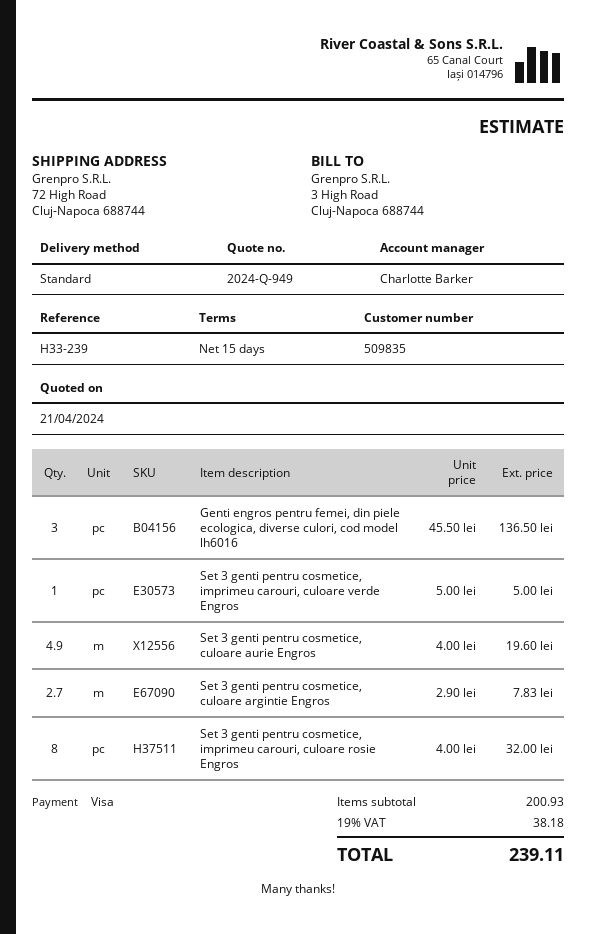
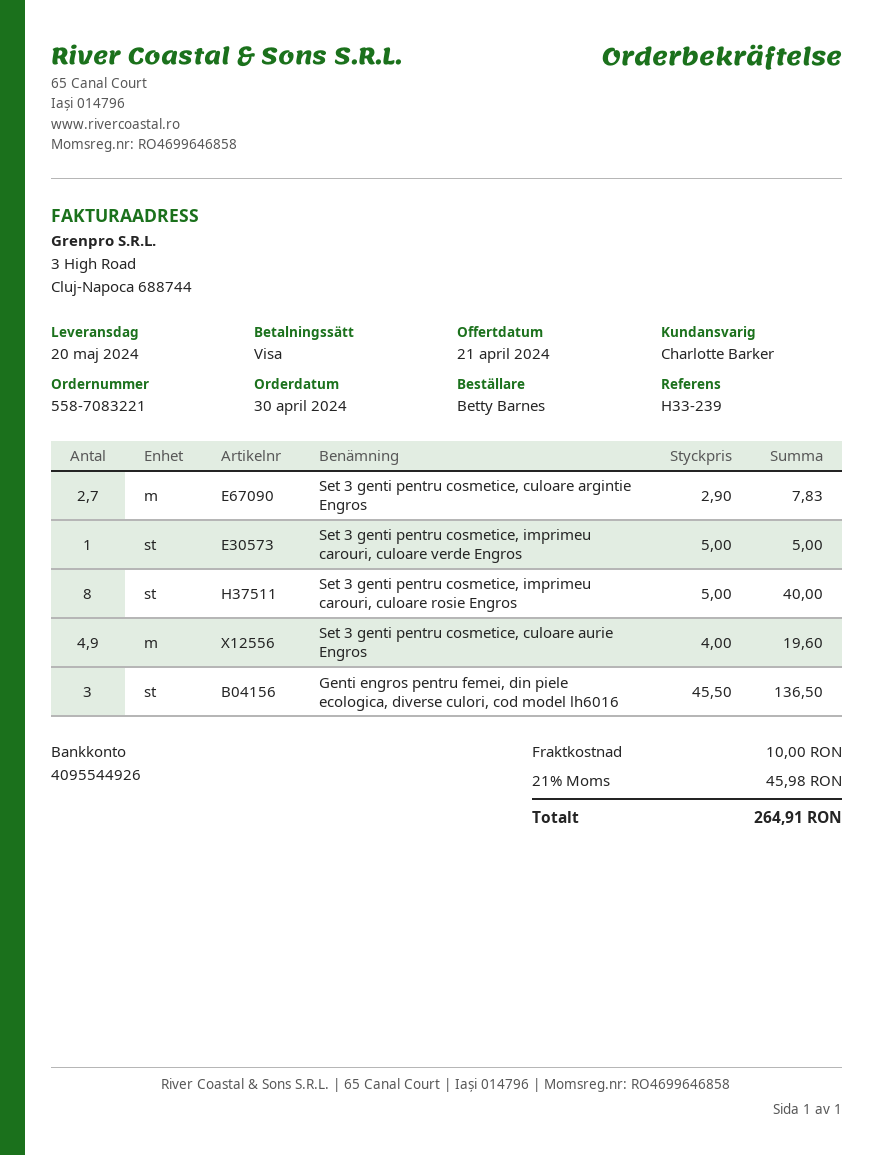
Set 3 genti pentru cosmetice, imprimeu carouri, culoare rosie Engros: 8 x 4.00 = 32.00 -> 8 x 5.00 = 40.00
shipping: none -> 10.00
tax: 19% = 38.18 -> 21% = 45.98
total: 239.11 -> 264.91

